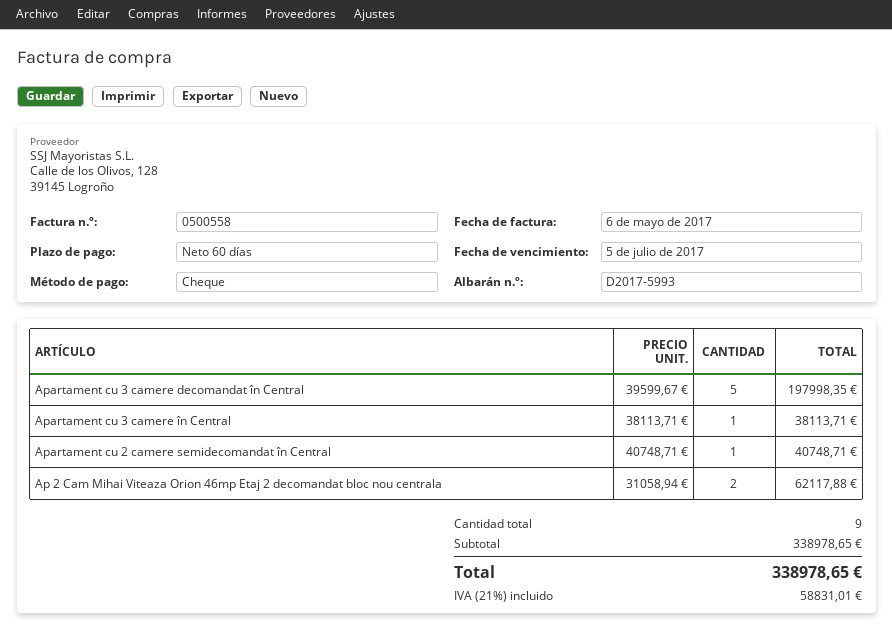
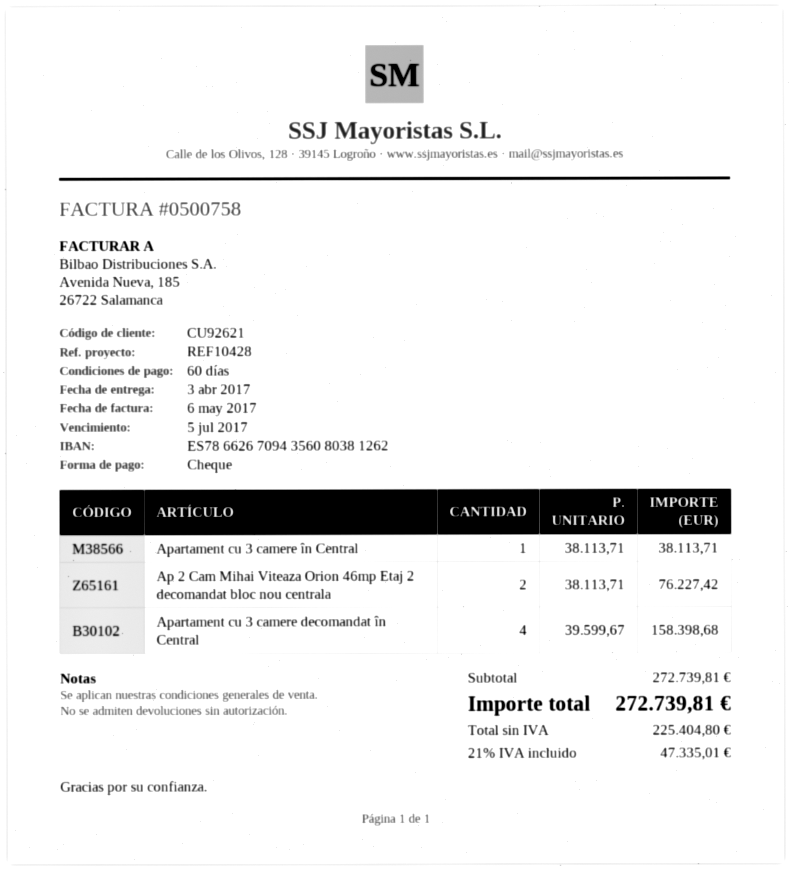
invoice number: 0500558 -> 0500758
Apartament cu 3 camere decomandat în Central: 5 x 39599.67 = 197998.35 -> 4 x 39599.67 = 158398.68
Apartament cu 2 camere semidecomandat în Central: 1 x 40748.71 = 40748.71 -> none
Ap 2 Cam Mihai Viteaza Orion 46mp Etaj 2 decomandat bloc nou centrala: 2 x 31058.94 = 62117.88 -> 2 x 38113.71 = 76227.42
subtotal: 338978.65 -> 272739.81
tax: 21% = 58831.01 -> 21% = 47335.01
total: 338978.65 -> 272739.81

